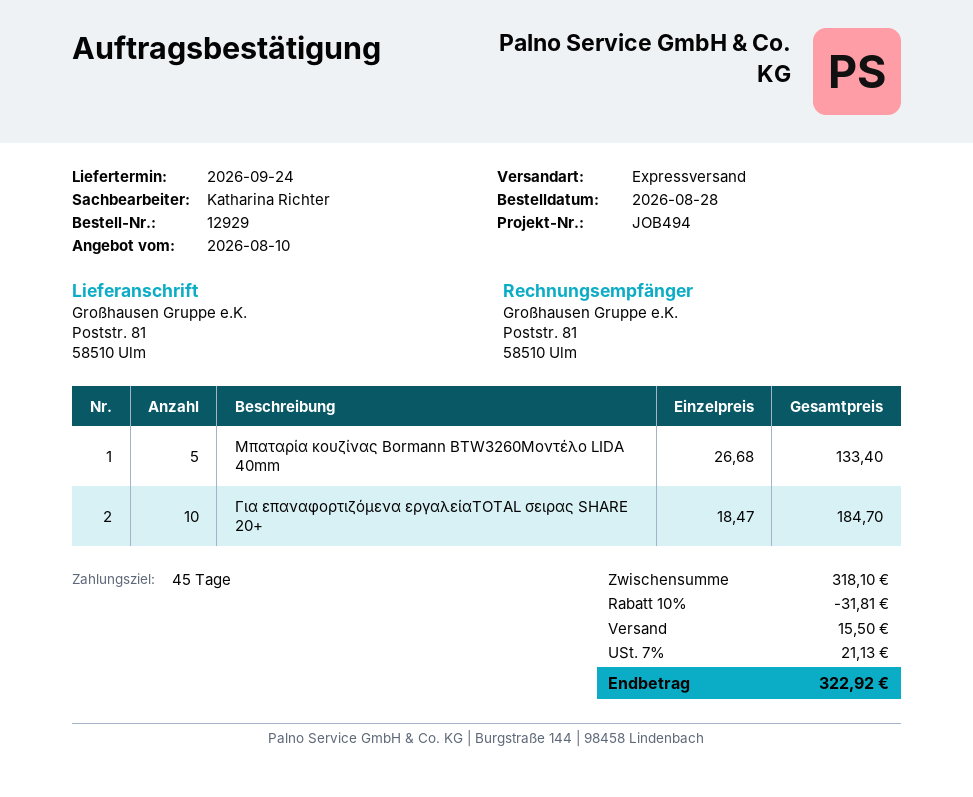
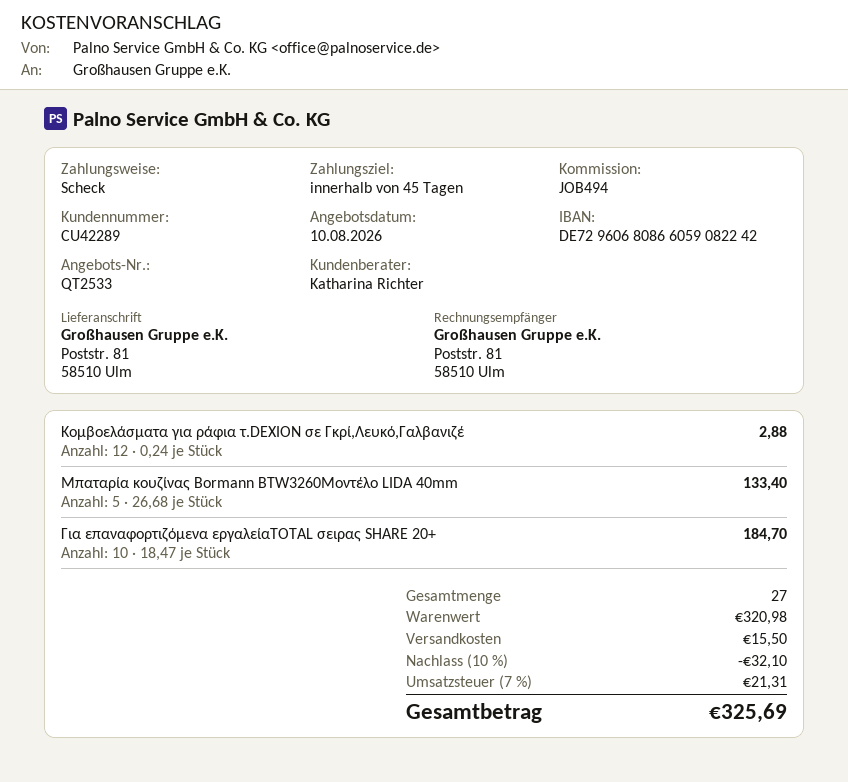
Κομβοελάσματα για ράφια τ.DEXION σε Γκρί,Λευκό,Γαλβανιζέ: none -> 12 x 0.24 = 2.88
subtotal: 318.10 -> 320.98
discount: 10% = 31.81 -> 10% = 32.10
tax: 7% = 21.13 -> 7% = 21.31
total: 322.92 -> 325.69

